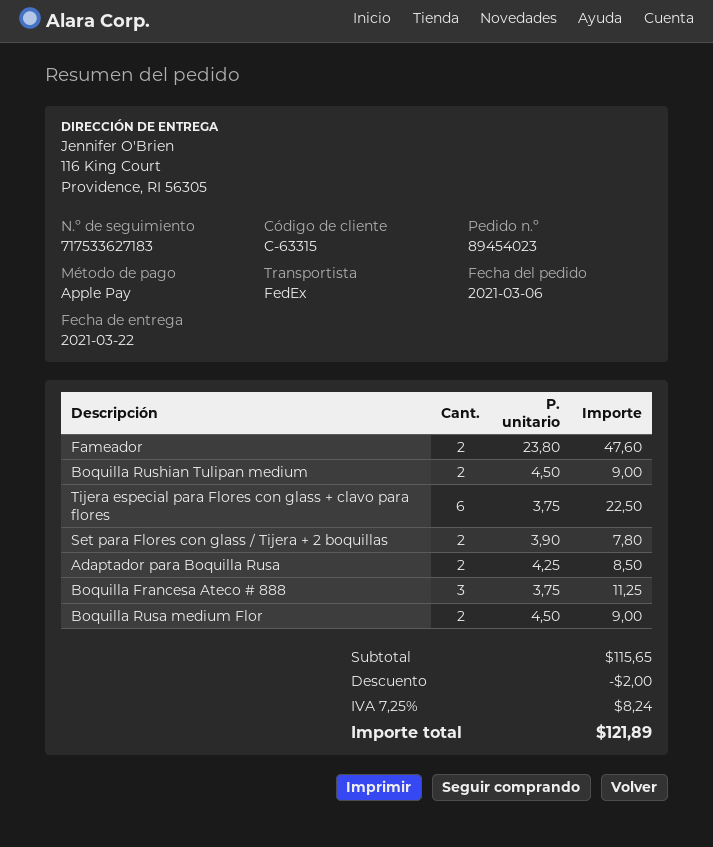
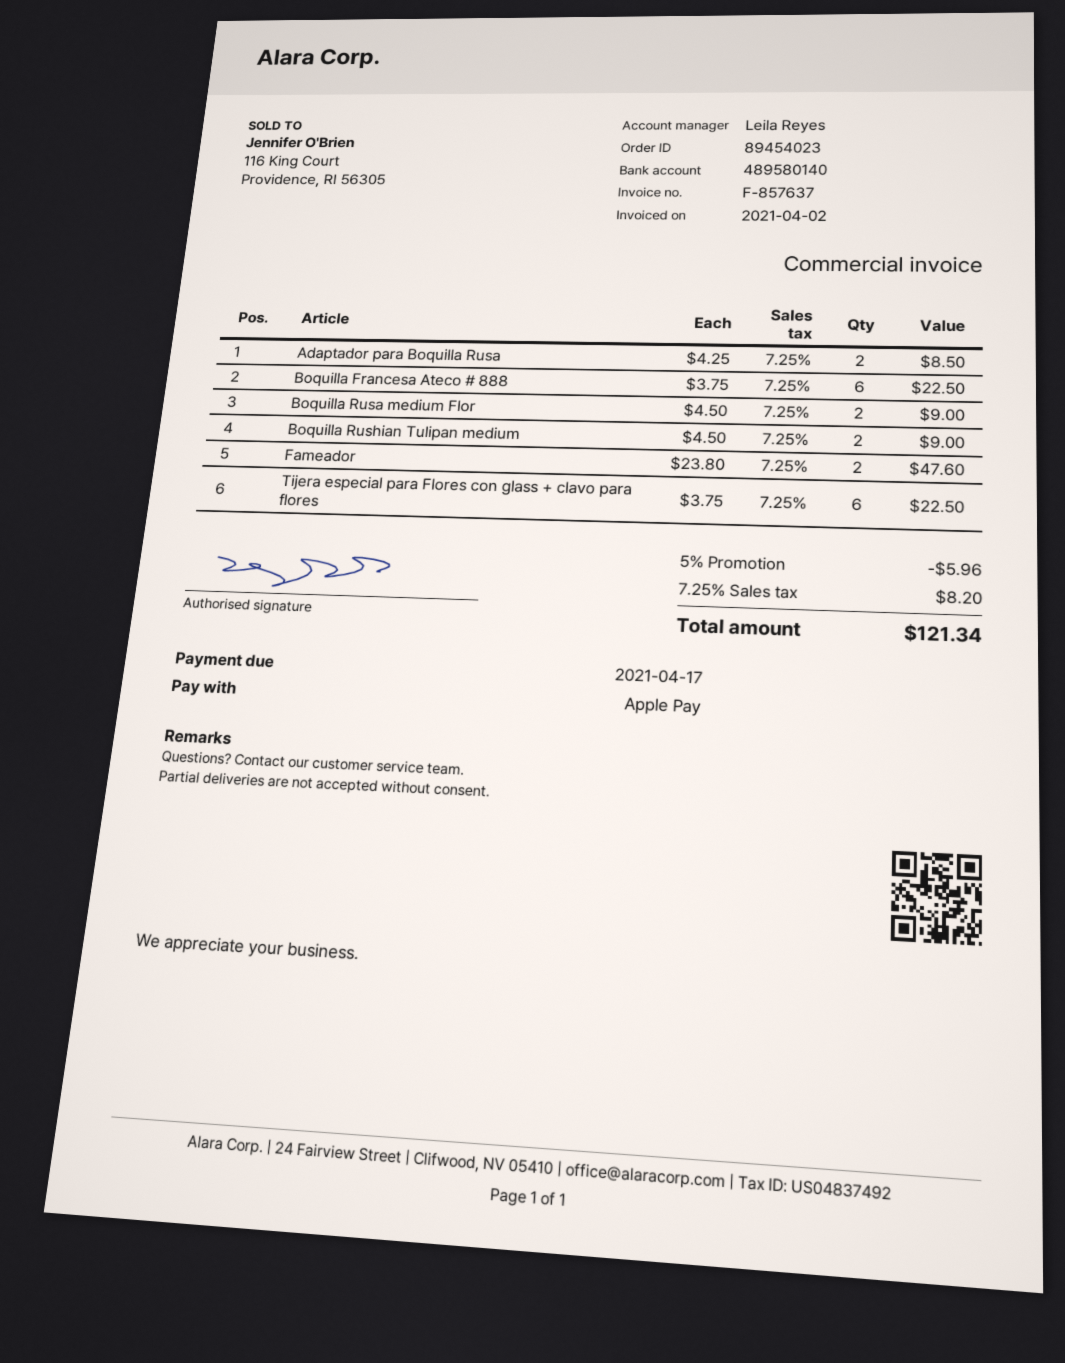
Set para Flores con glass / Tijera + 2 boquillas: 2 x 3.90 = 7.80 -> none
Boquilla Francesa Ateco # 888: 3 x 3.75 = 11.25 -> 6 x 3.75 = 22.50
discount: 2.00 -> 5.96
tax: 7.25% = 8.24 -> 7.25% = 8.20
total: 121.89 -> 121.34

